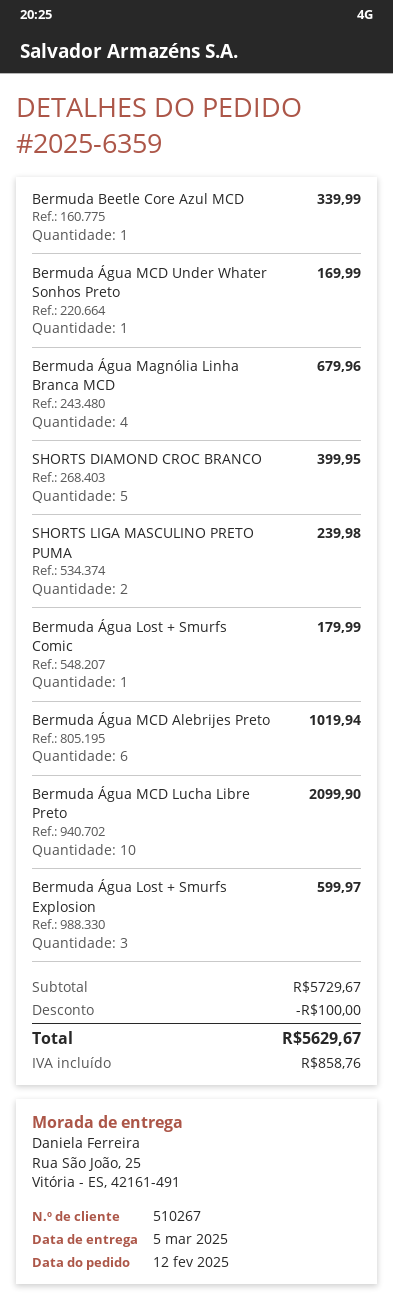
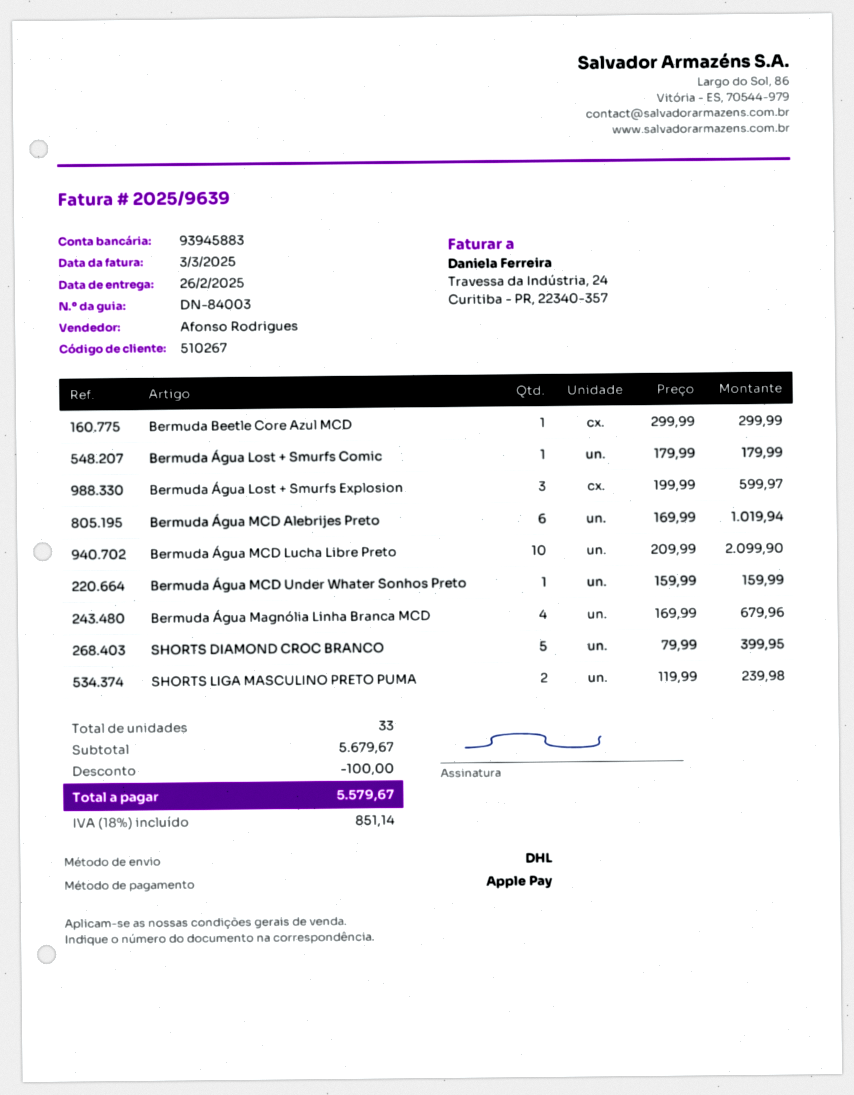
delivery date: 2025-03-05 -> 2025-02-26
Bermuda Beetle Core Azul MCD: 1 for 339.99 -> 1 for 299.99
Bermuda Água MCD Under Whater Sonhos Preto: 1 for 169.99 -> 1 for 159.99
subtotal: 5729.67 -> 5679.67
tax: 858.76 -> 851.14
total: 5629.67 -> 5579.67

